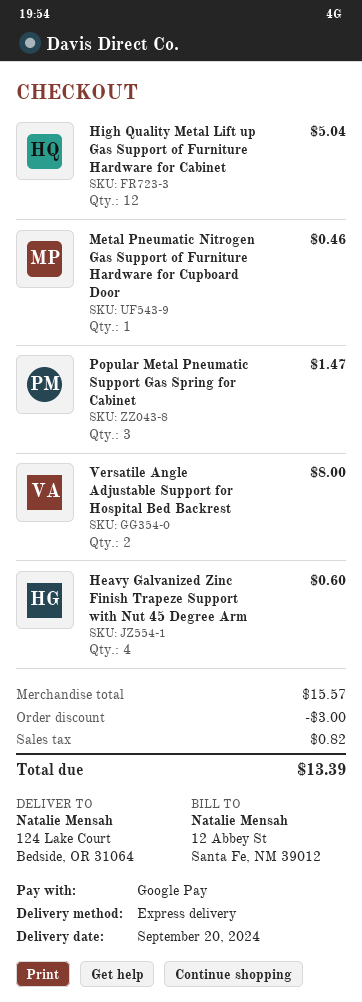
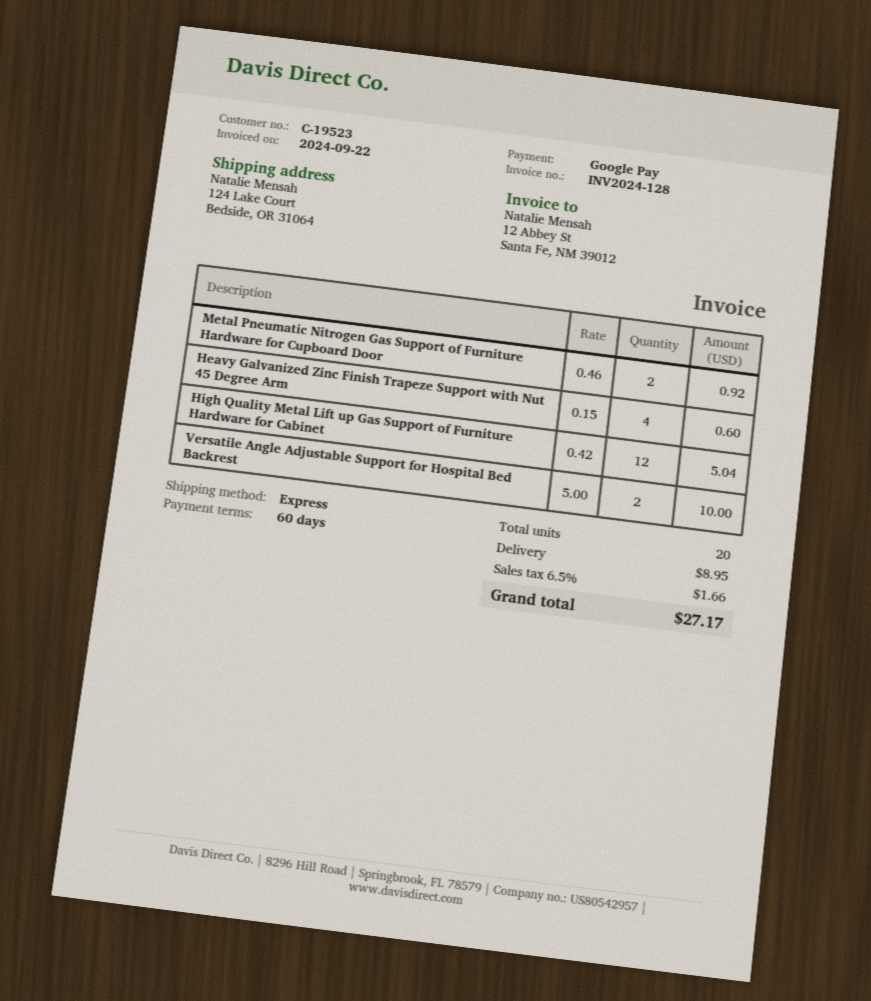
Metal Pneumatic Nitrogen Gas Support of Furniture Hardware for Cupboard Door: 1 for 0.46 -> 2 for 0.92
Popular Metal Pneumatic Support Gas Spring for Cabinet: 3 for 1.47 -> none
Versatile Angle Adjustable Support for Hospital Bed Backrest: 2 for 8.00 -> 2 for 10.00
discount: 3.00 -> none
shipping: none -> 8.95
tax: 0.82 -> 1.66
total: 13.39 -> 27.17

